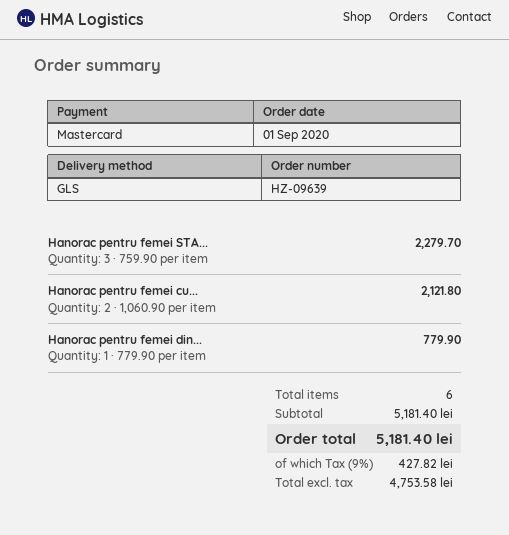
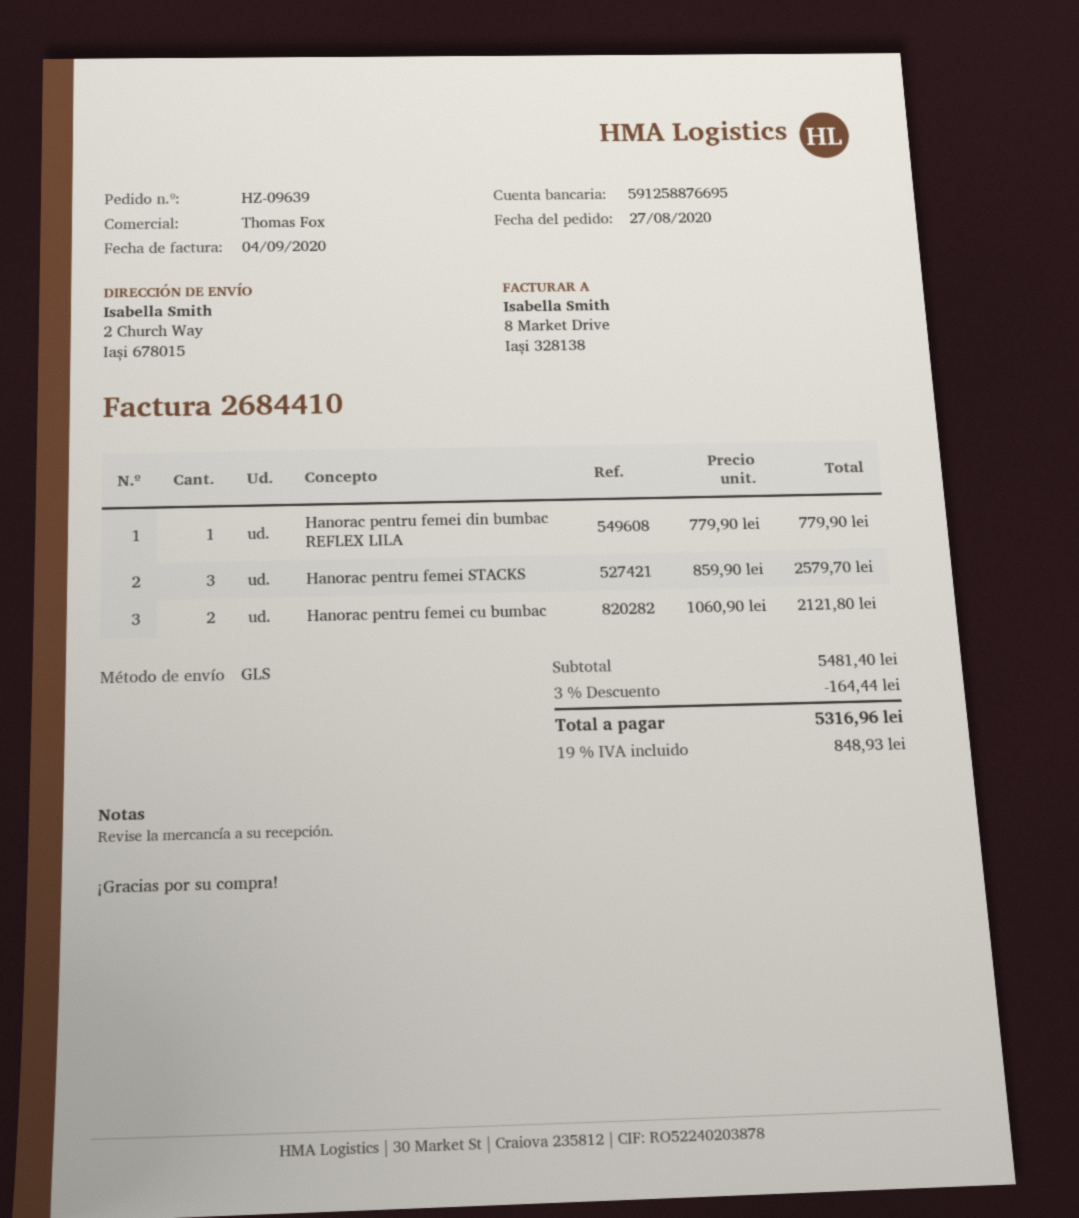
order date: 2020-09-01 -> 2020-08-27
Hanorac pentru femei STA...: 3 x 759.90 = 2279.70 -> 3 x 859.90 = 2579.70
subtotal: 5181.40 -> 5481.40
discount: none -> 3% = 164.44
tax: 9% = 427.82 -> 19% = 848.93
total: 5181.40 -> 5316.96

